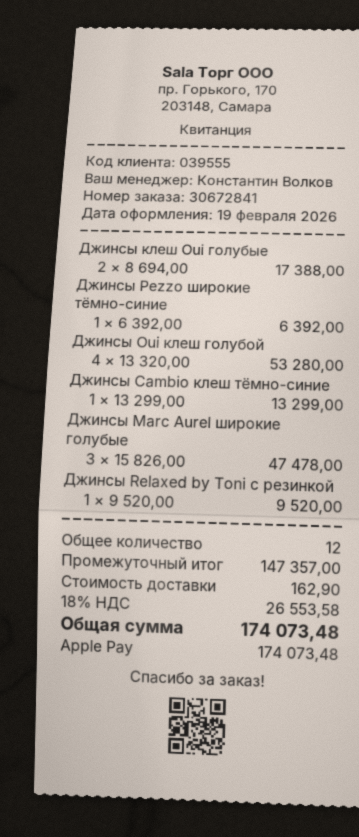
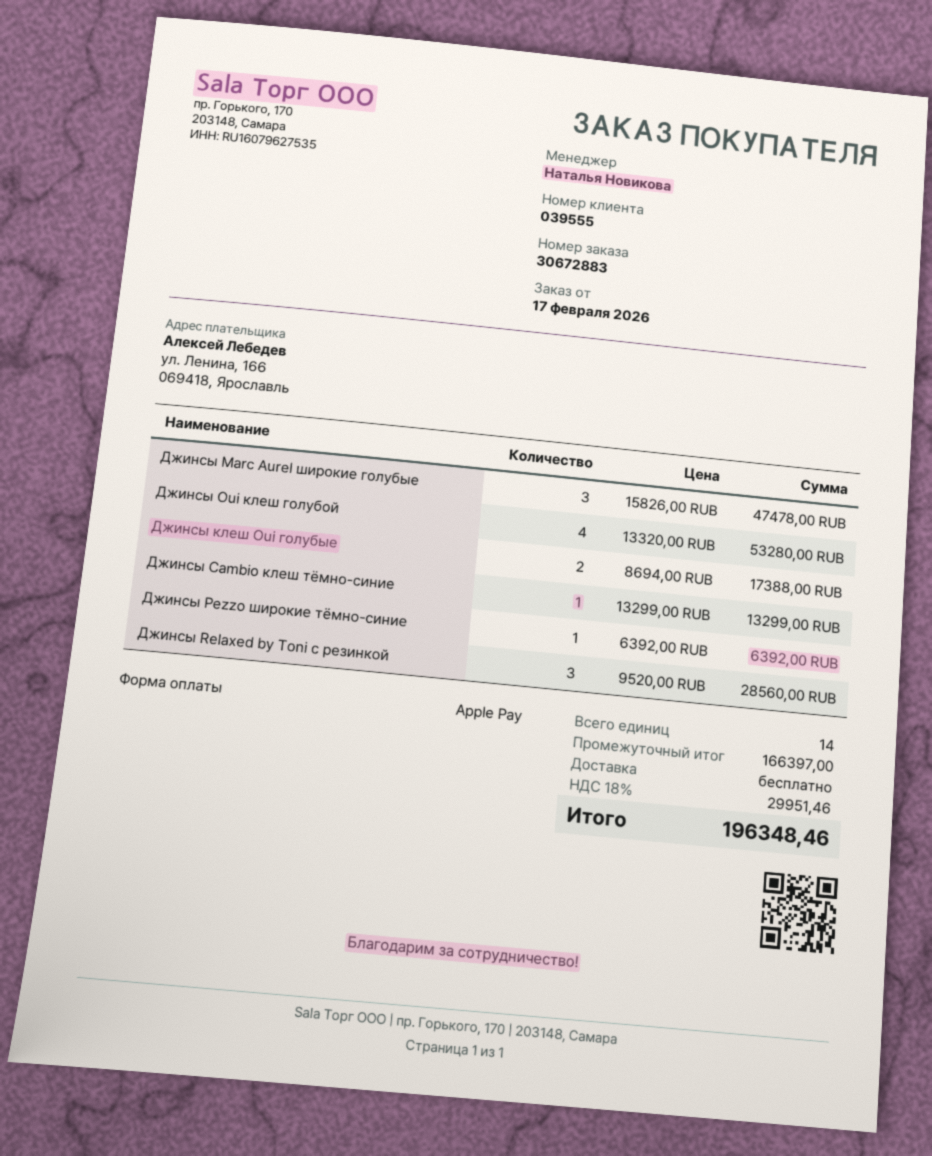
order number: 30672841 -> 30672883
order date: 2026-02-19 -> 2026-02-17
sales rep: Константин Волков -> Наталья Новикова
Джинсы Relaxed by Toni с резинкой: 1 x 9520.00 = 9520.00 -> 3 x 9520.00 = 28560.00
total quantity: 12 -> 14
subtotal: 147357.00 -> 166397.00
shipping: 162.90 -> 0.00
tax: 18% = 26553.58 -> 18% = 29951.46
total: 174073.48 -> 196348.46

